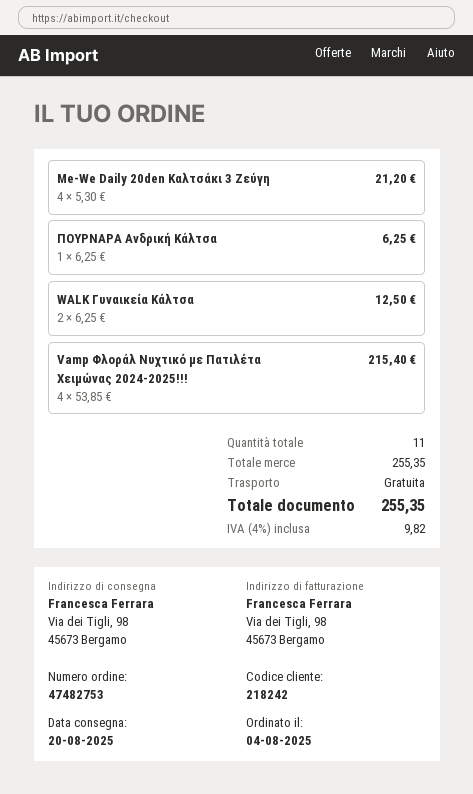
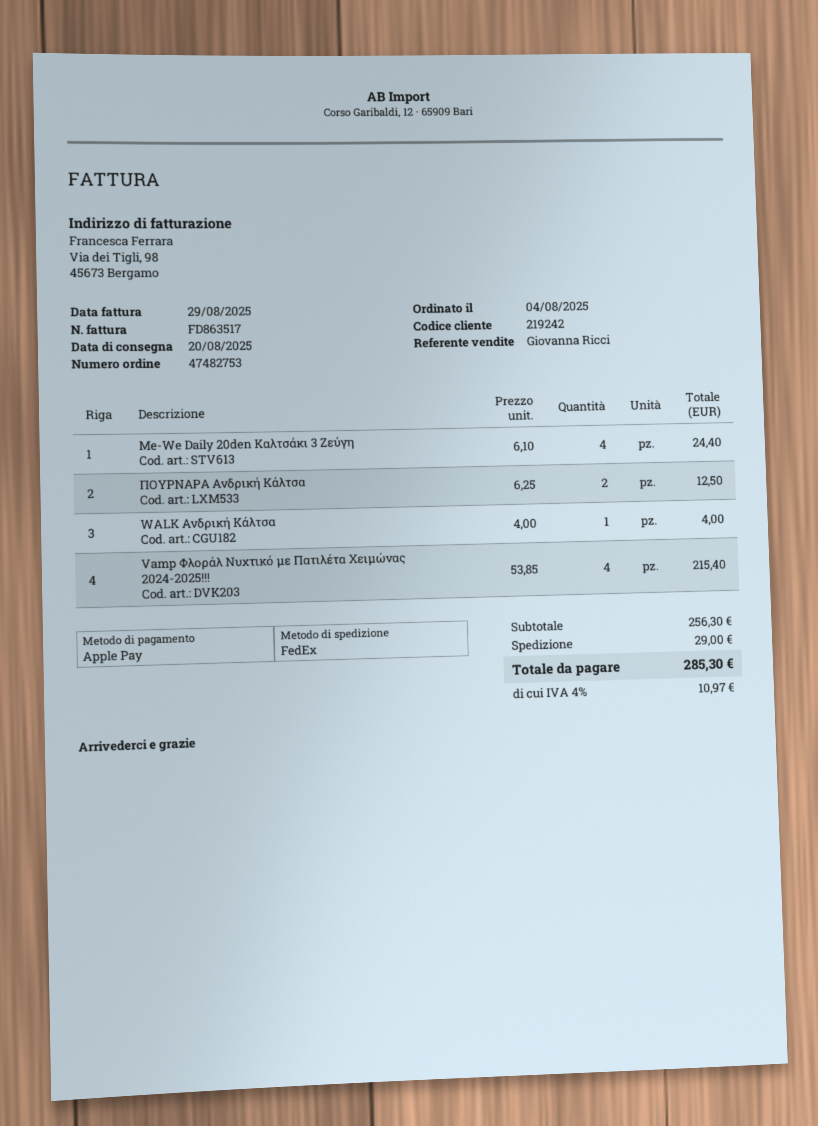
customer number: 218242 -> 219242
Me-We Daily 20den Καλτσάκι 3 Ζεύγη: 4 x 5.30 = 21.20 -> 4 x 6.10 = 24.40
ΠΟΥΡΝΑΡΑ Ανδρική Κάλτσα: 1 x 6.25 = 6.25 -> 2 x 6.25 = 12.50
WALK Γυναικεία Κάλτσα: 2 x 6.25 = 12.50 -> none
WALK Ανδρική Κάλτσα: none -> 1 x 4.00 = 4.00
subtotal: 255.35 -> 256.30
shipping: 0.00 -> 29.00
tax: 4% = 9.82 -> 4% = 10.97
total: 255.35 -> 285.30

